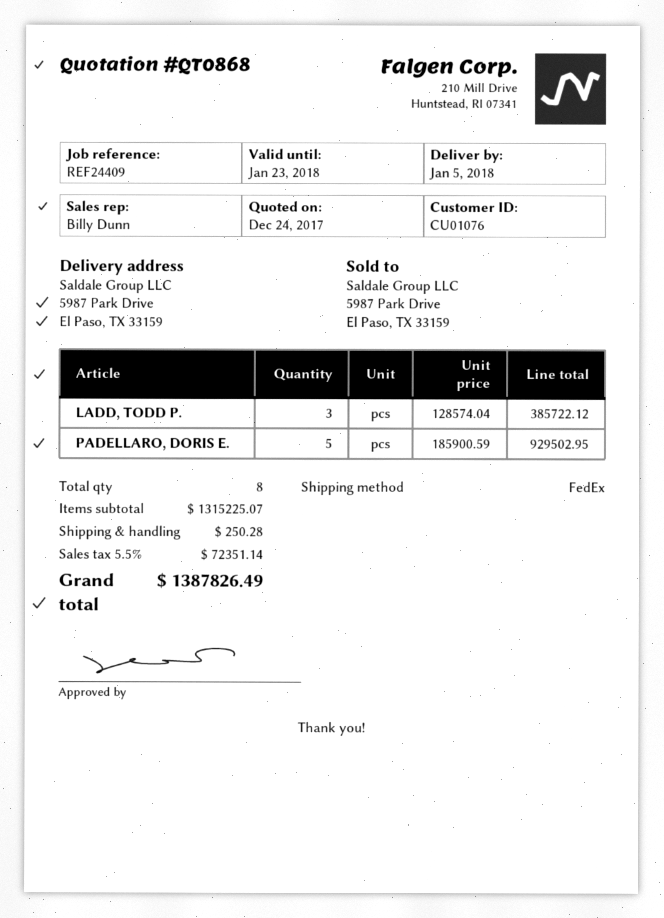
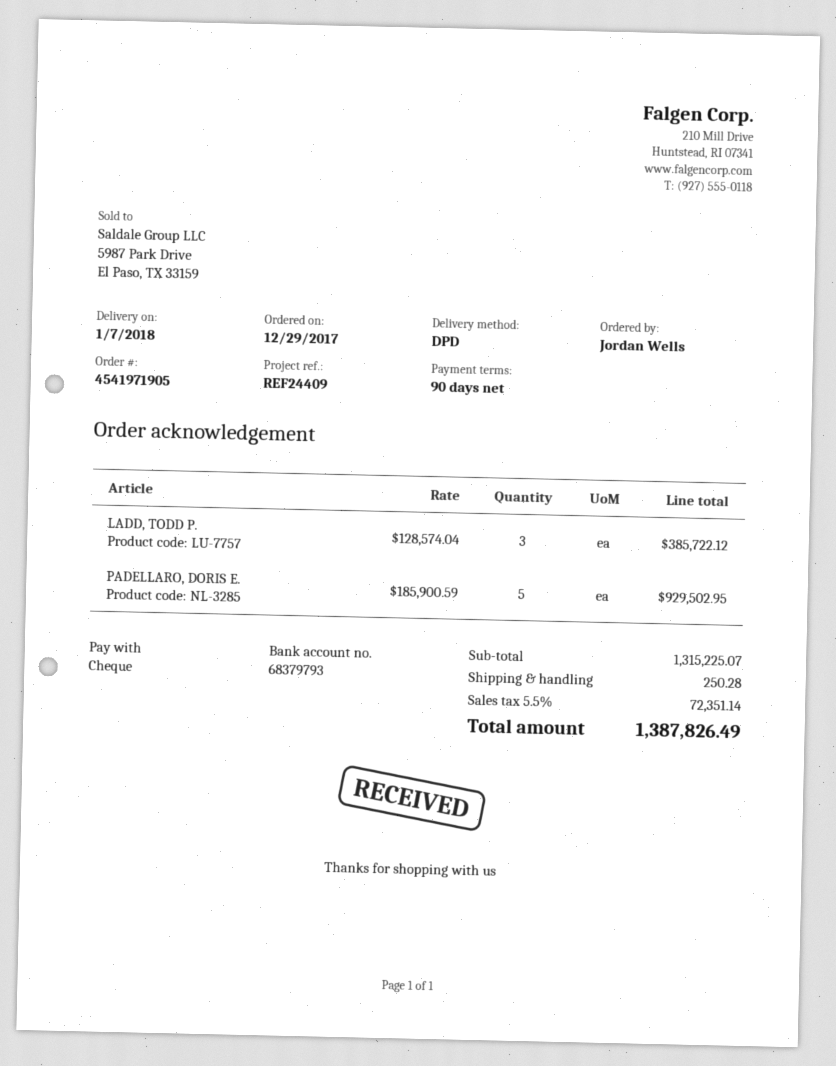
delivery date: 2018-01-05 -> 2018-01-07
shipping method: FedEx -> DPD

